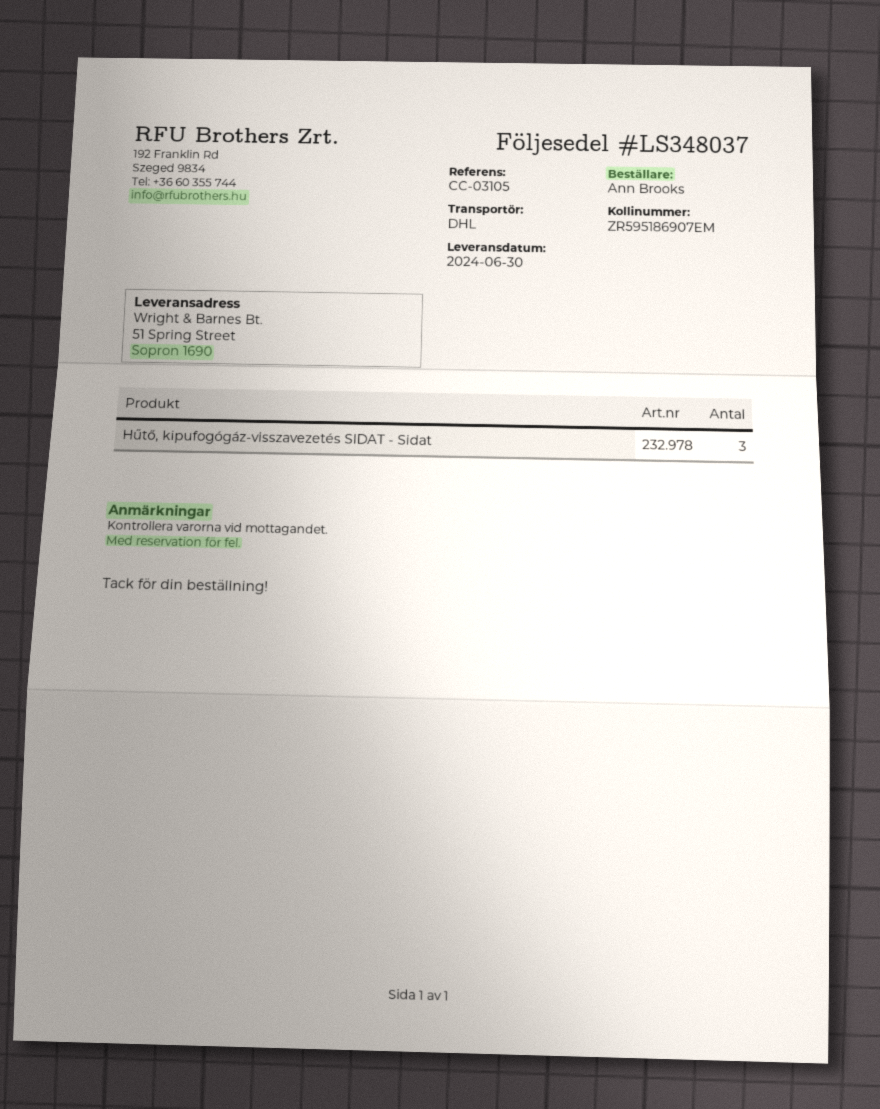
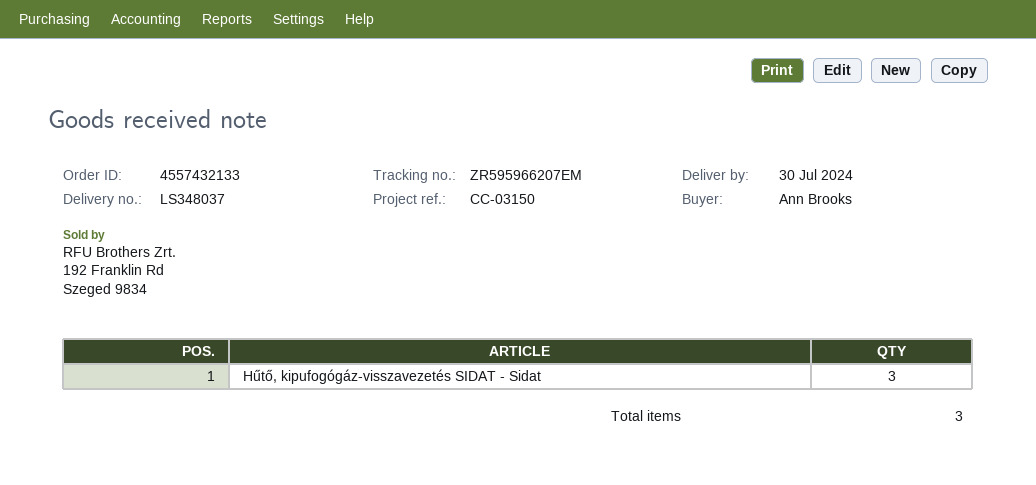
delivery date: 2024-06-30 -> 2024-07-30
reference: CC-03105 -> CC-03150
tracking number: ZR595186907EM -> ZR595966207EM

